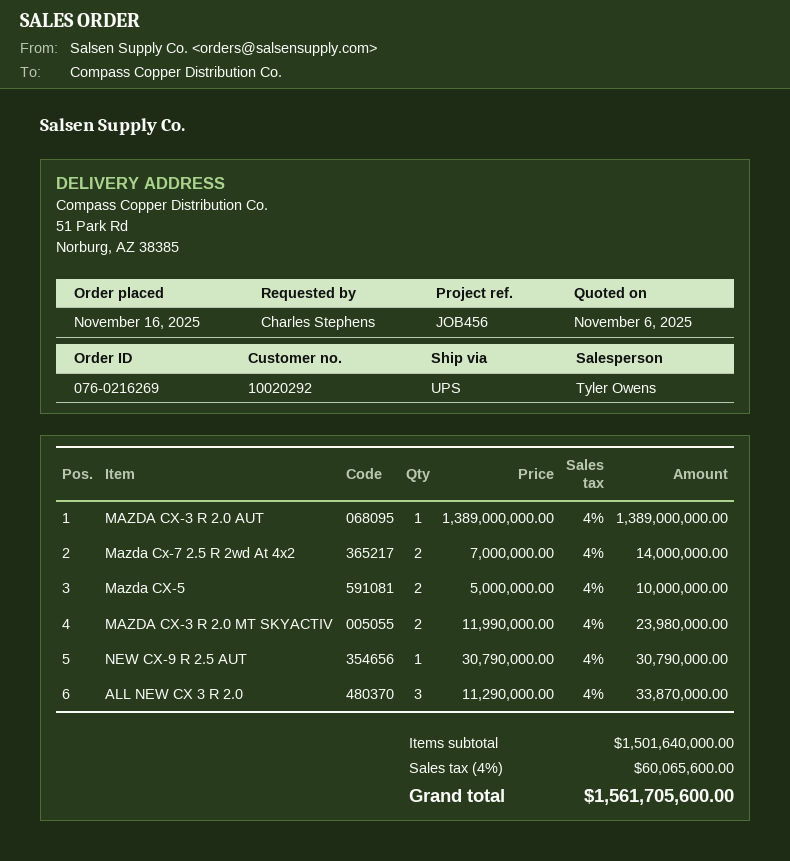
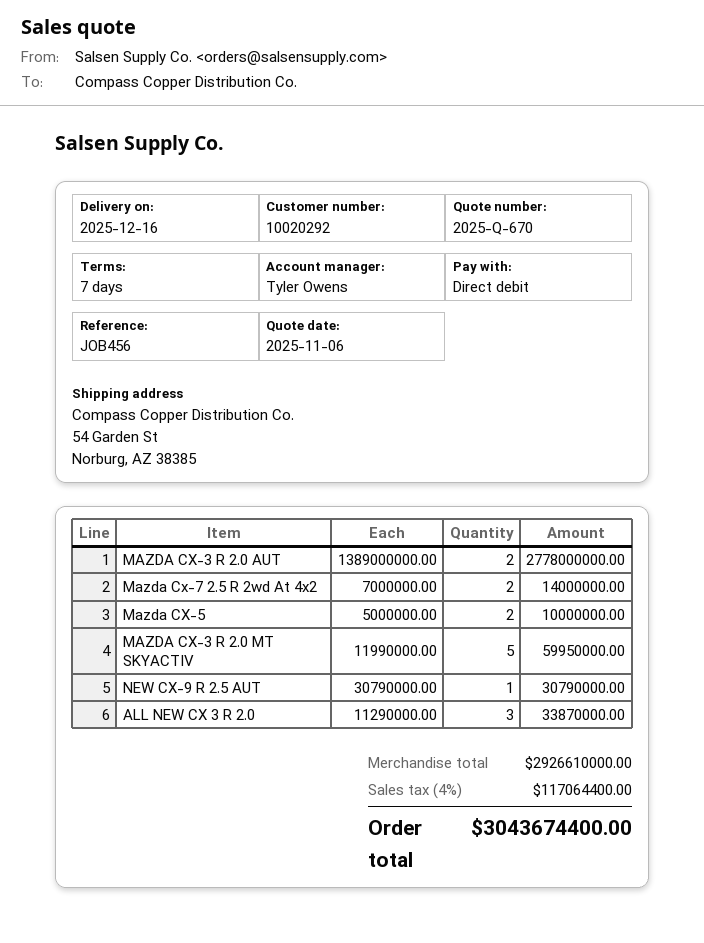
ship to: 51 Park Rd, Norburg, AZ 38385 -> 54 Garden St, Norburg, AZ 38385
MAZDA CX-3 R 2.0 AUT: 1 x 1389000000.00 = 1389000000.00 -> 2 x 1389000000.00 = 2778000000.00
MAZDA CX-3 R 2.0 MT SKYACTIV: 2 x 11990000.00 = 23980000.00 -> 5 x 11990000.00 = 59950000.00
subtotal: 1501640000.00 -> 2926610000.00
tax: 4% = 60065600.00 -> 4% = 117064400.00
total: 1561705600.00 -> 3043674400.00

